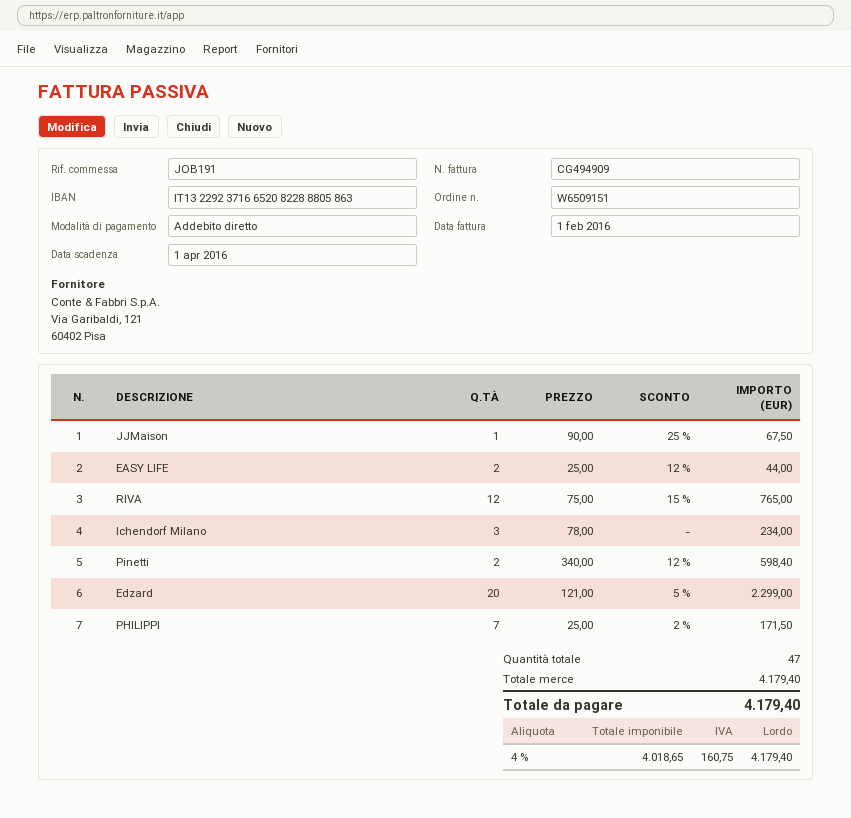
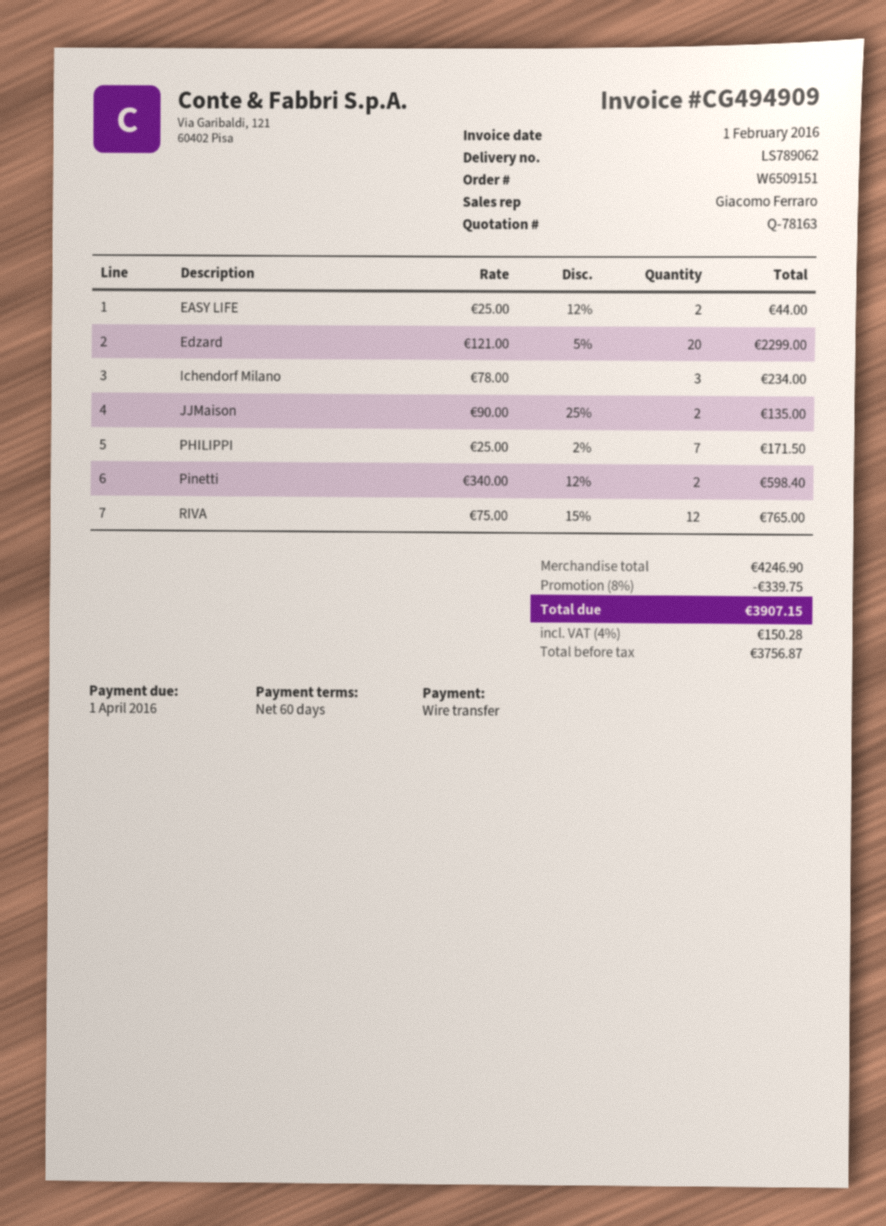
payment method: direct debit -> bank transfer
JJMaison: 1 x 90.00 - 25% = 67.50 -> 2 x 90.00 - 25% = 135.00
subtotal: 4179.40 -> 4246.90
discount: none -> 8% = 339.75
net: 4018.65 -> 3756.87
tax: 4% = 160.75 -> 4% = 150.28
total: 4179.40 -> 3907.15

